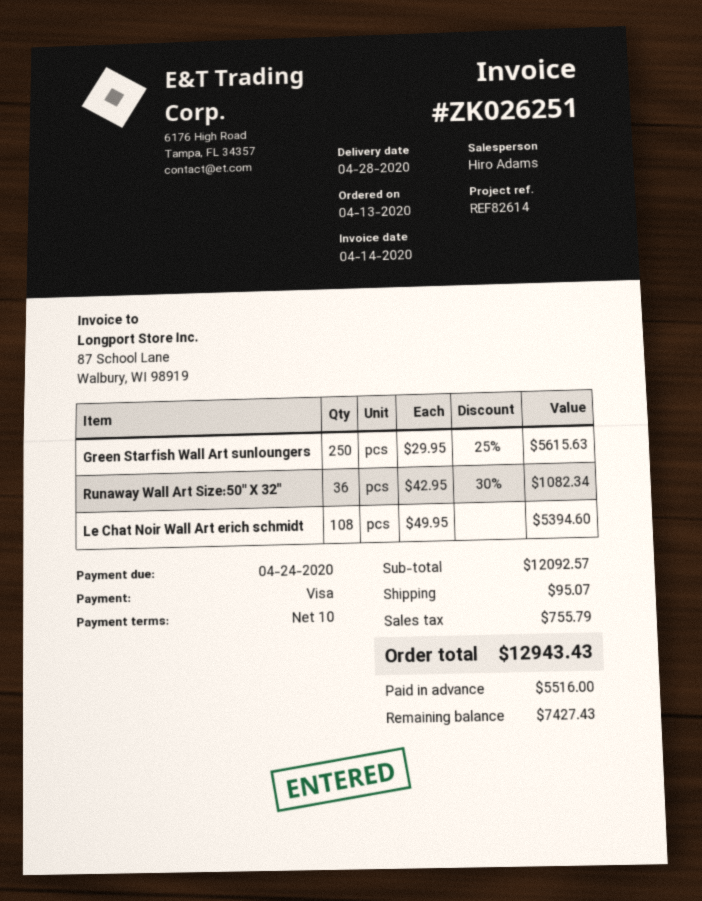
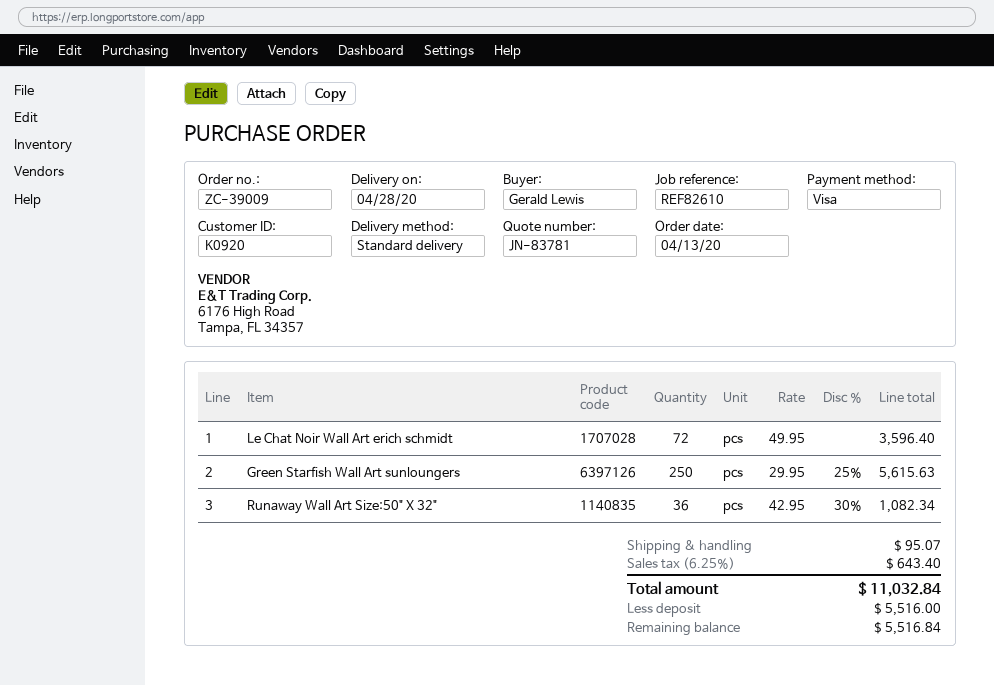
reference: REF82614 -> REF82610
Le Chat Noir Wall Art erich schmidt: 108 x 49.95 = 5394.60 -> 72 x 49.95 = 3596.40
tax: 755.79 -> 643.40
total: 12943.43 -> 11032.84
balance: 7427.43 -> 5516.84

